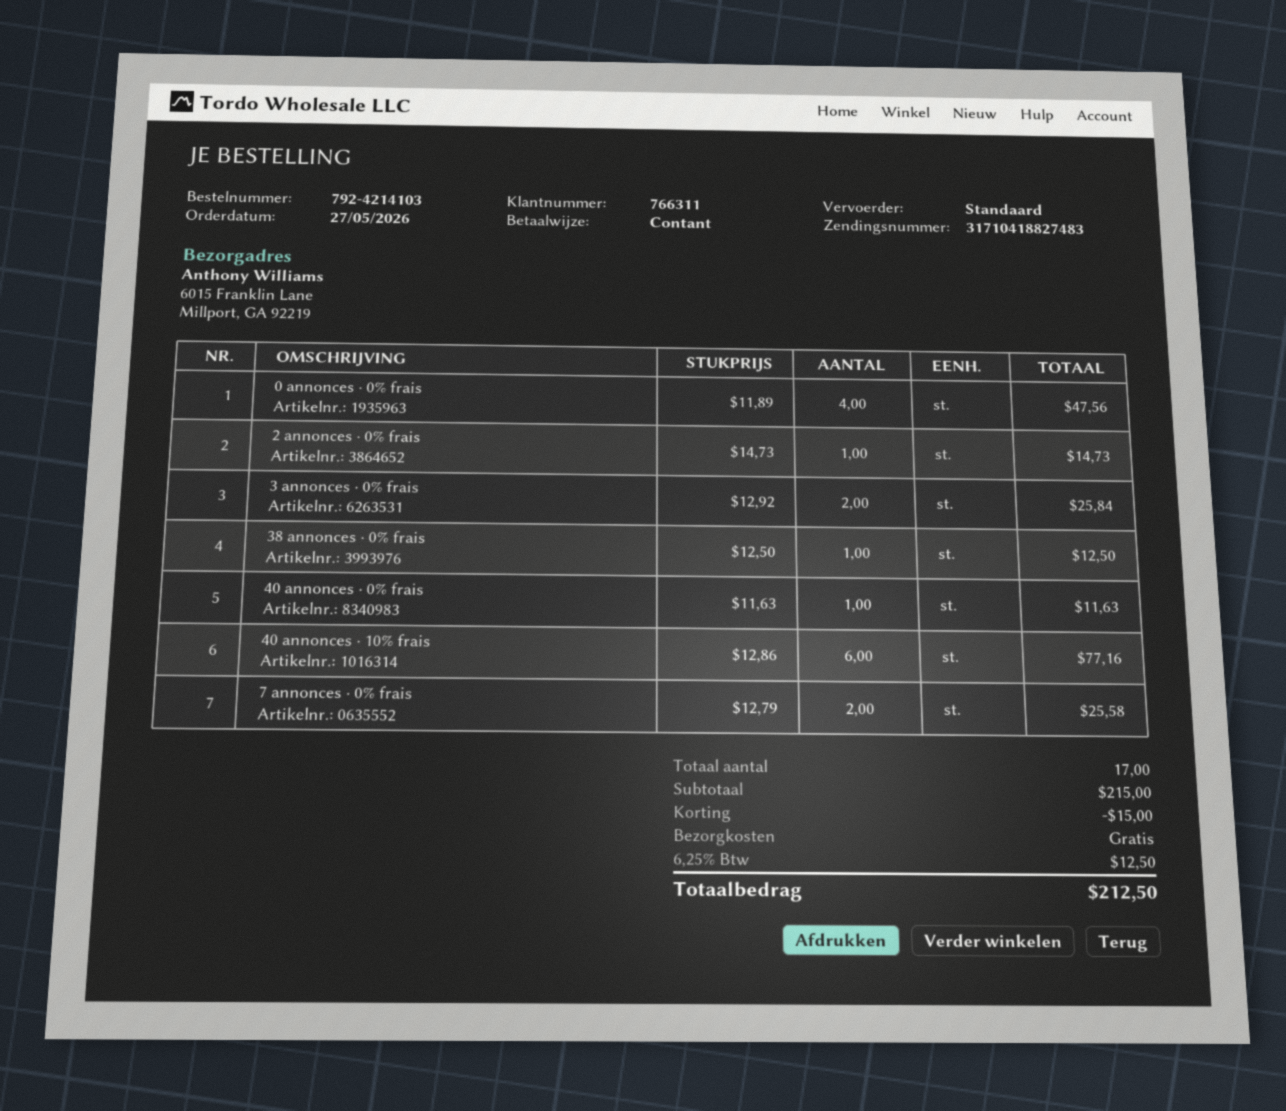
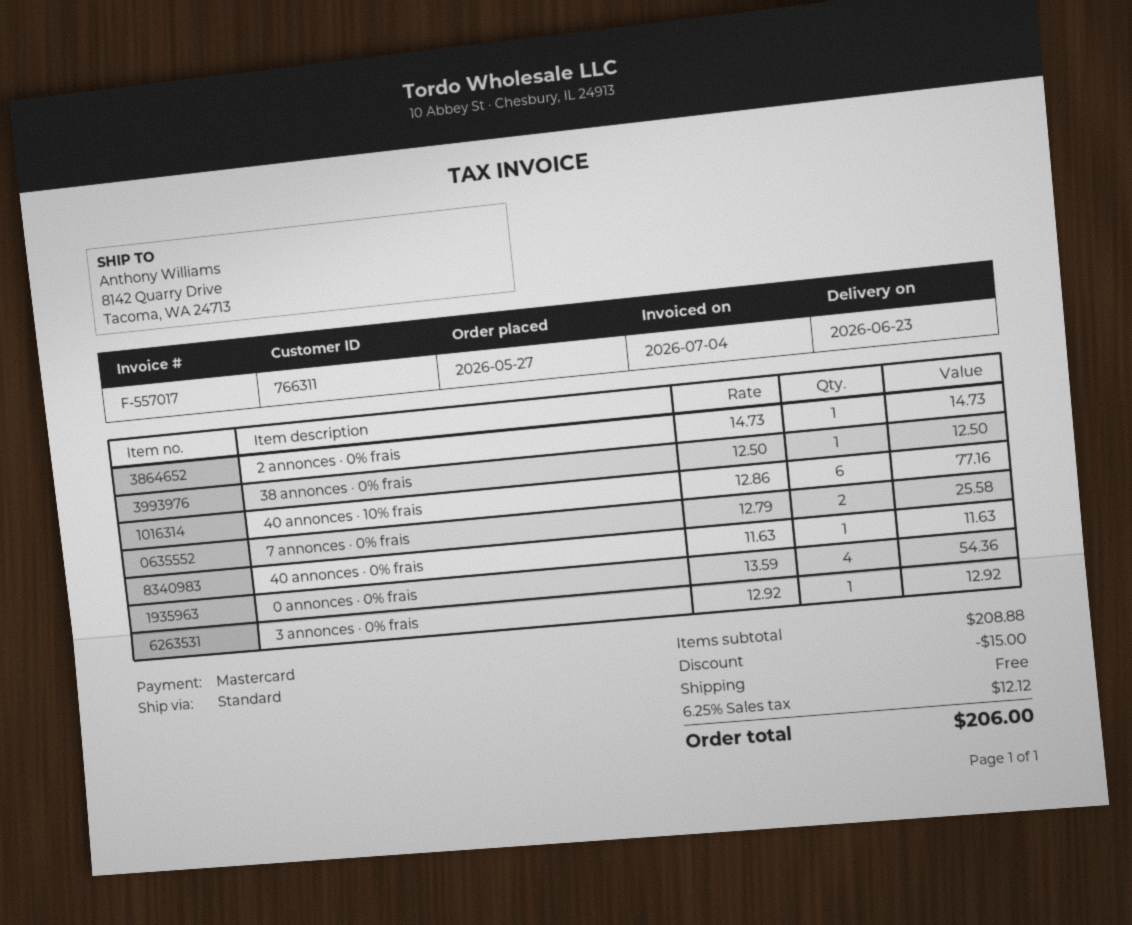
payment method: cash -> Mastercard
ship to: 6015 Franklin Lane, Millport, GA 92219 -> 8142 Quarry Drive, Tacoma, WA 24713
0 annonces · 0% frais: 4 x 11.89 = 47.56 -> 4 x 13.59 = 54.36
3 annonces · 0% frais: 2 x 12.92 = 25.84 -> 1 x 12.92 = 12.92
subtotal: 215.00 -> 208.88
tax: 6.25% = 12.50 -> 6.25% = 12.12
total: 212.50 -> 206.00

